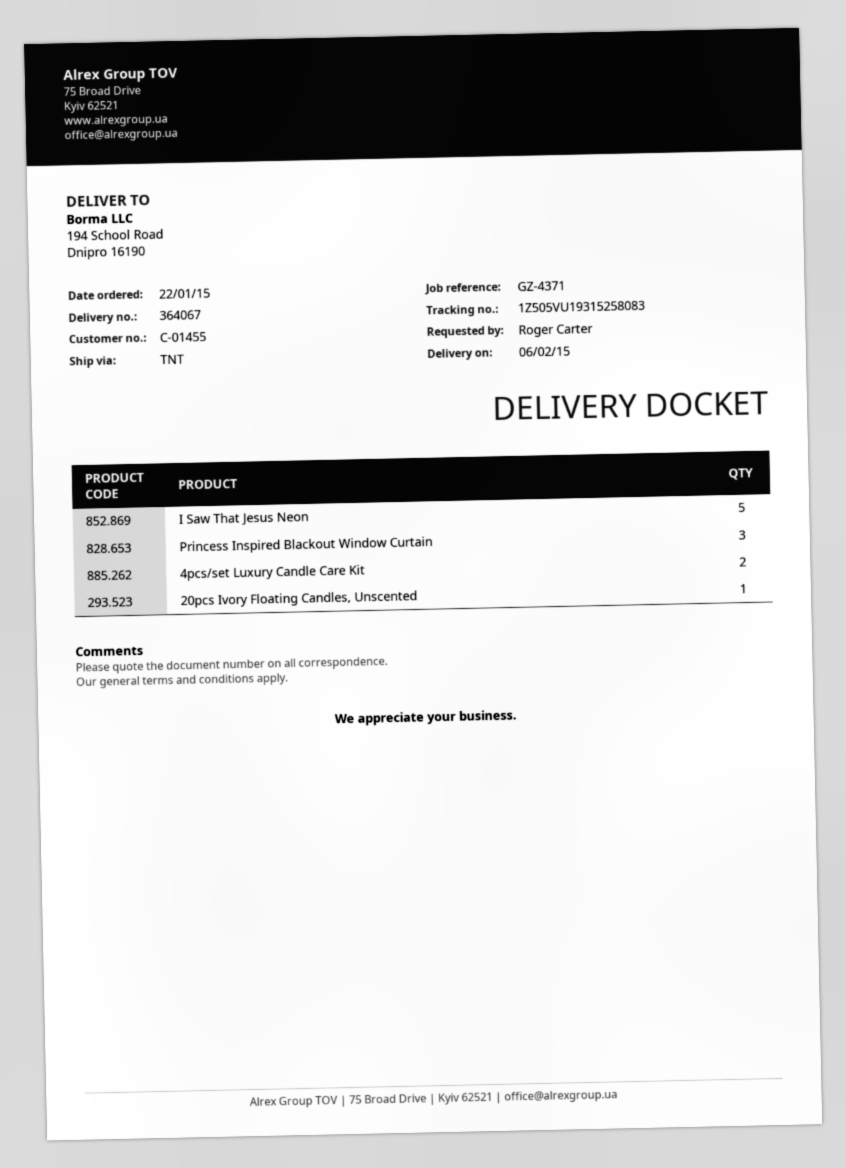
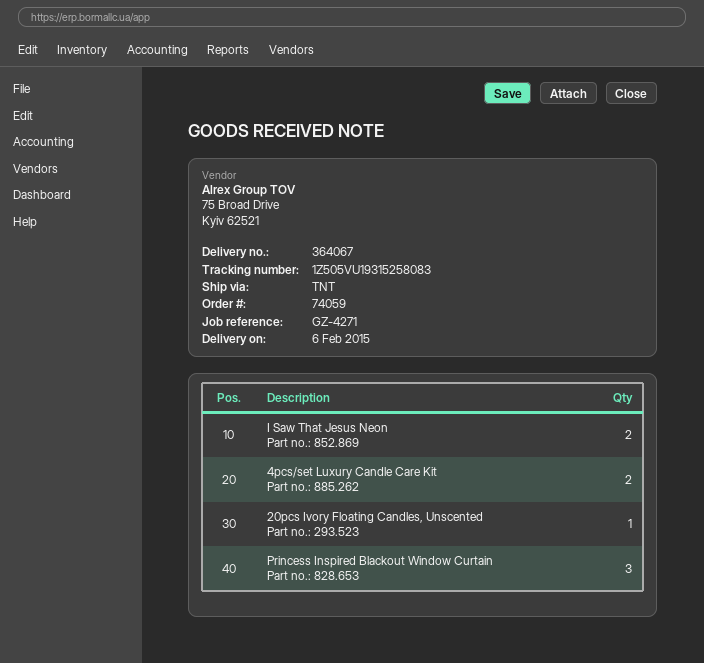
reference: GZ-4371 -> GZ-4271
I Saw That Jesus Neon: 5 -> 2

